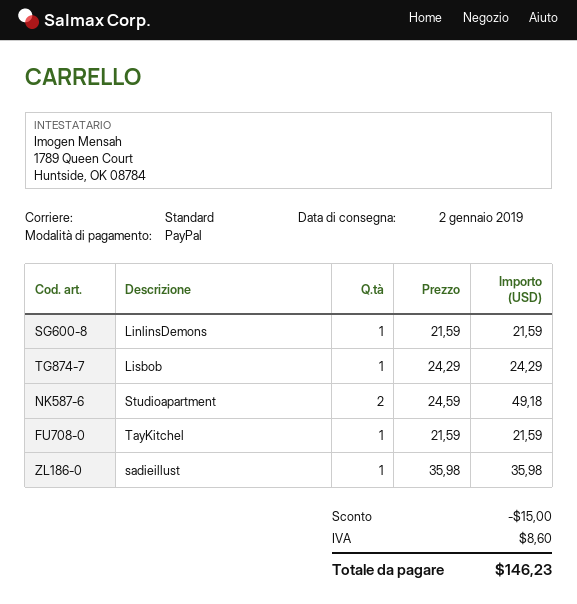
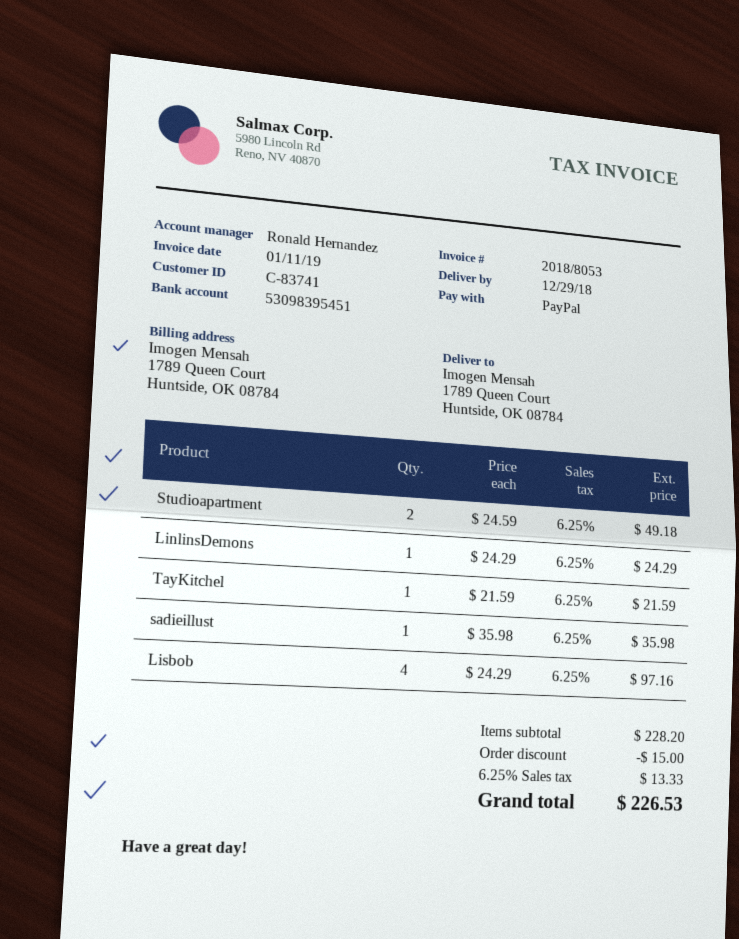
delivery date: 2019-01-02 -> 2018-12-29
LinlinsDemons: 1 x 21.59 = 21.59 -> 1 x 24.29 = 24.29
Lisbob: 1 x 24.29 = 24.29 -> 4 x 24.29 = 97.16
tax: 8.60 -> 13.33
total: 146.23 -> 226.53

